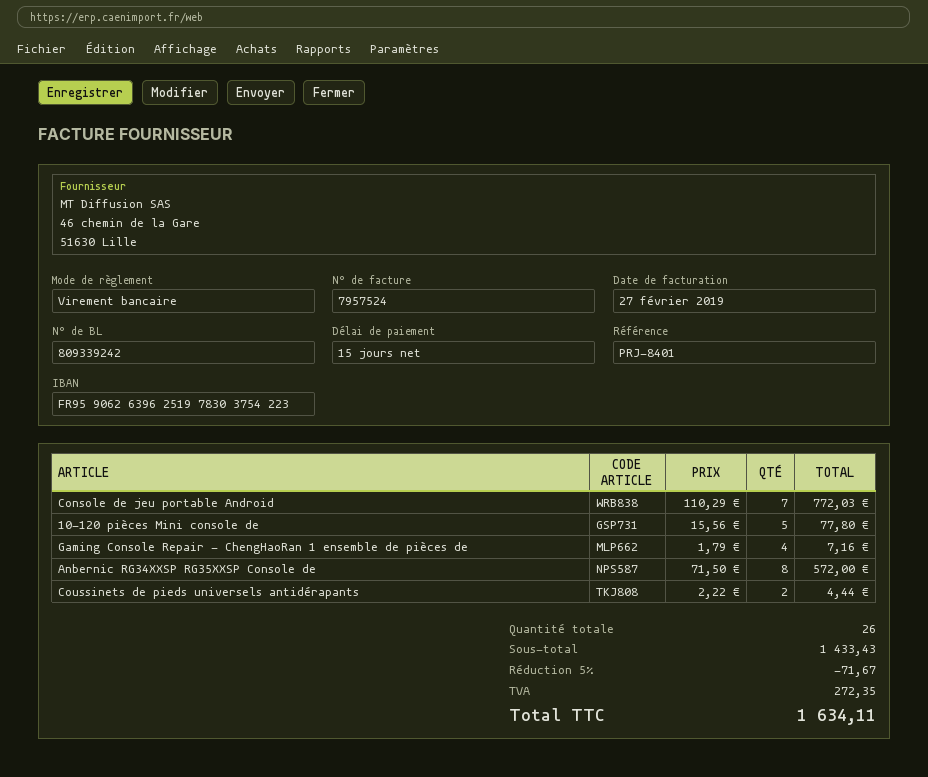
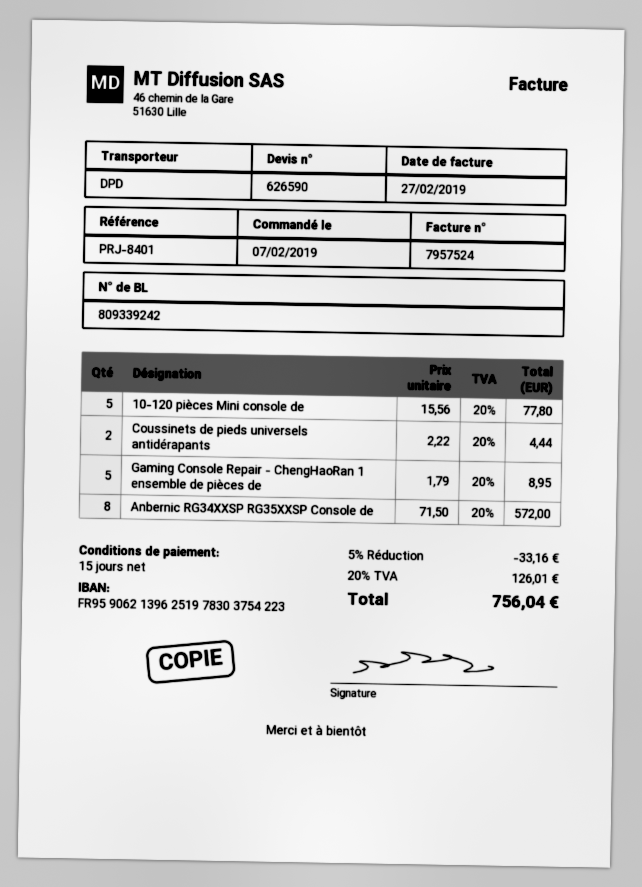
bank account: FR9590626396251978303754223 -> FR9590621396251978303754223
Console de jeu portable Android: 7 x 110.29 = 772.03 -> none
Gaming Console Repair - ChengHaoRan 1 ensemble de pièces de: 4 x 1.79 = 7.16 -> 5 x 1.79 = 8.95
discount: 5% = 71.67 -> 5% = 33.16
tax: 272.35 -> 126.01
total: 1634.11 -> 756.04

